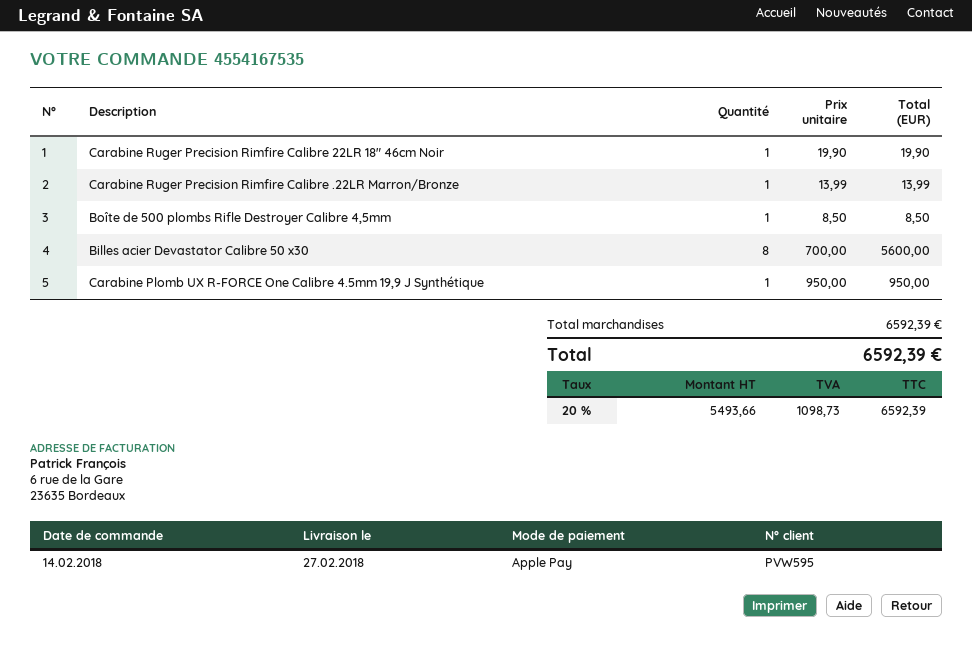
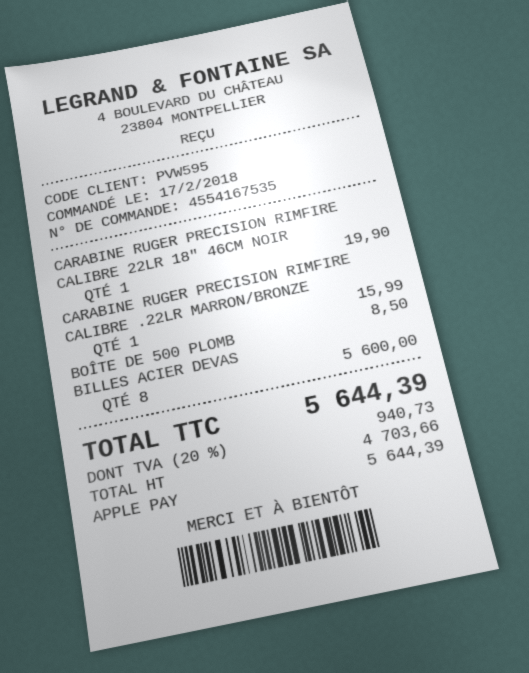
order date: 2018-02-14 -> 2018-02-17
Carabine Ruger Precision Rimfire Calibre .22LR Marron/Bronze: 1 for 13.99 -> 1 for 15.99
Carabine Plomb UX R-FORCE One Calibre 4.5mm 19,9 J Synthétique: 1 for 950.00 -> none
net: 5493.66 -> 4703.66
tax: 20% = 1098.73 -> 20% = 940.73
total: 6592.39 -> 5644.39

